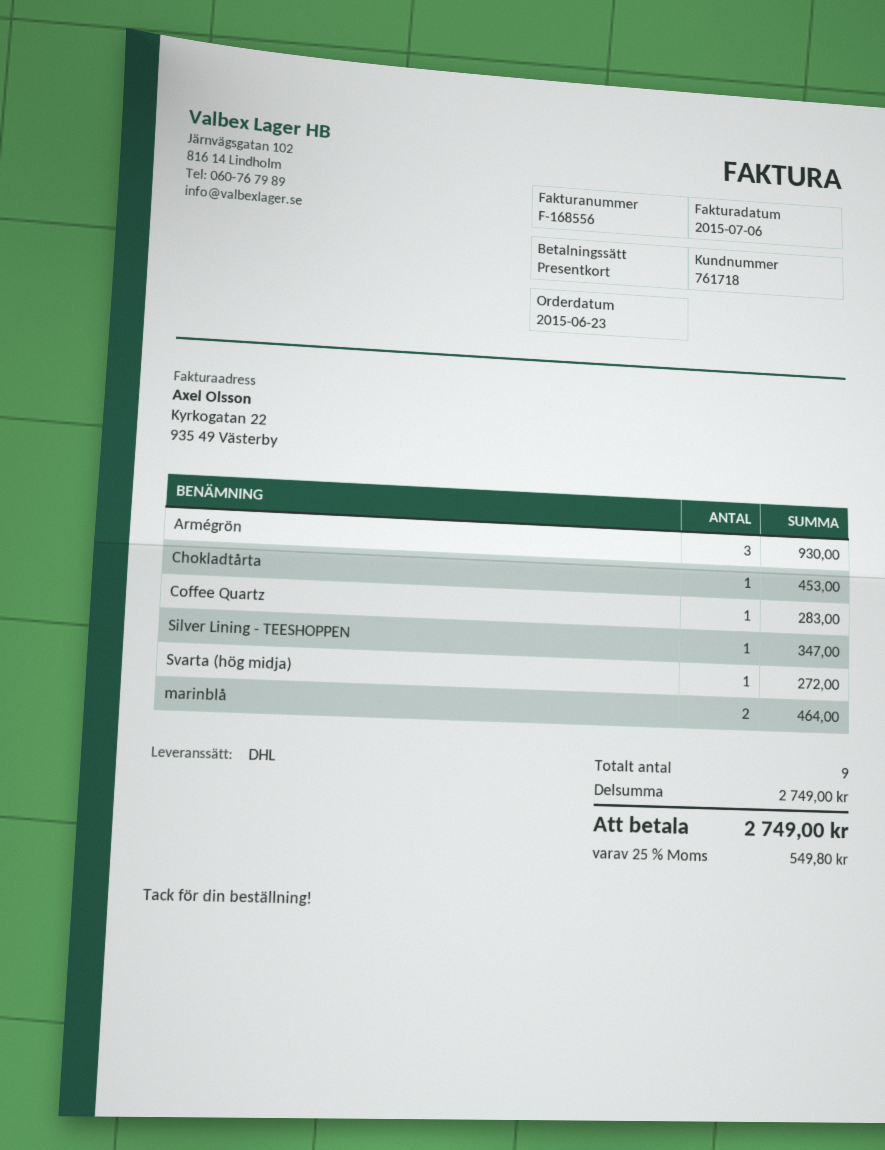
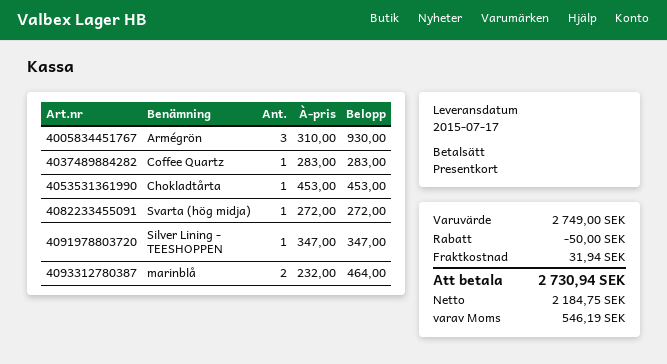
discount: none -> 50.00
shipping: none -> 31.94
tax: 549.80 -> 546.19
total: 2749.00 -> 2730.94

